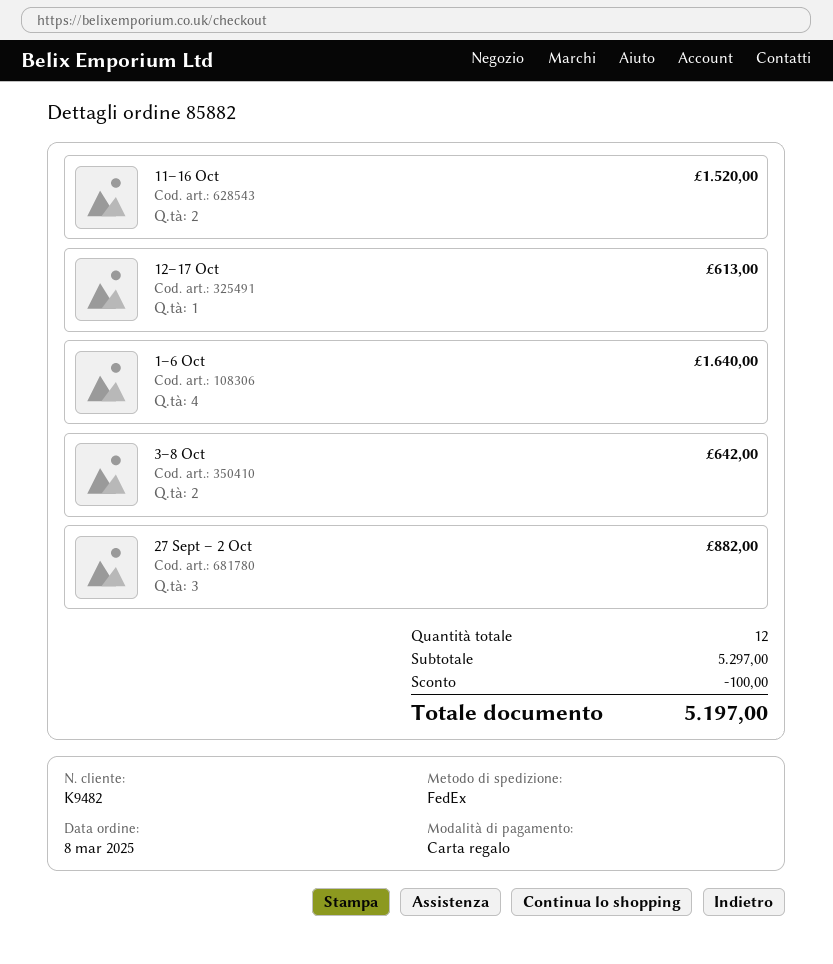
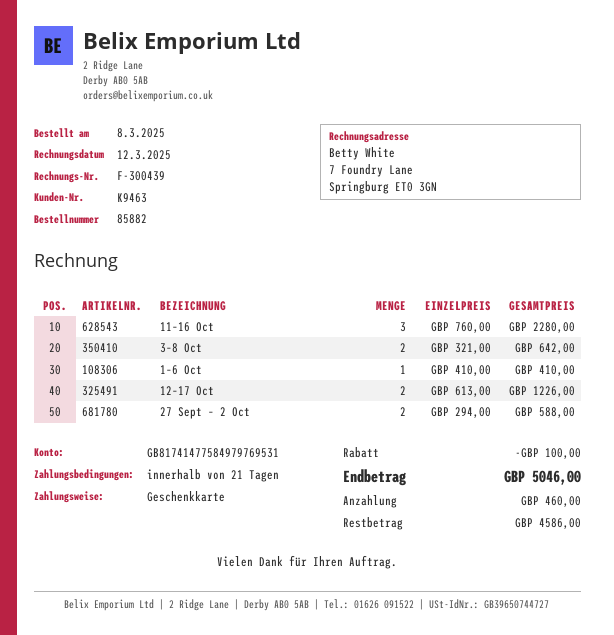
customer number: K9482 -> K9463
11–16 Oct: 2 for 1520.00 -> 3 for 2280.00
12–17 Oct: 1 for 613.00 -> 2 for 1226.00
1–6 Oct: 4 for 1640.00 -> 1 for 410.00
27 Sept – 2 Oct: 3 for 882.00 -> 2 for 588.00
total: 5197.00 -> 5046.00

